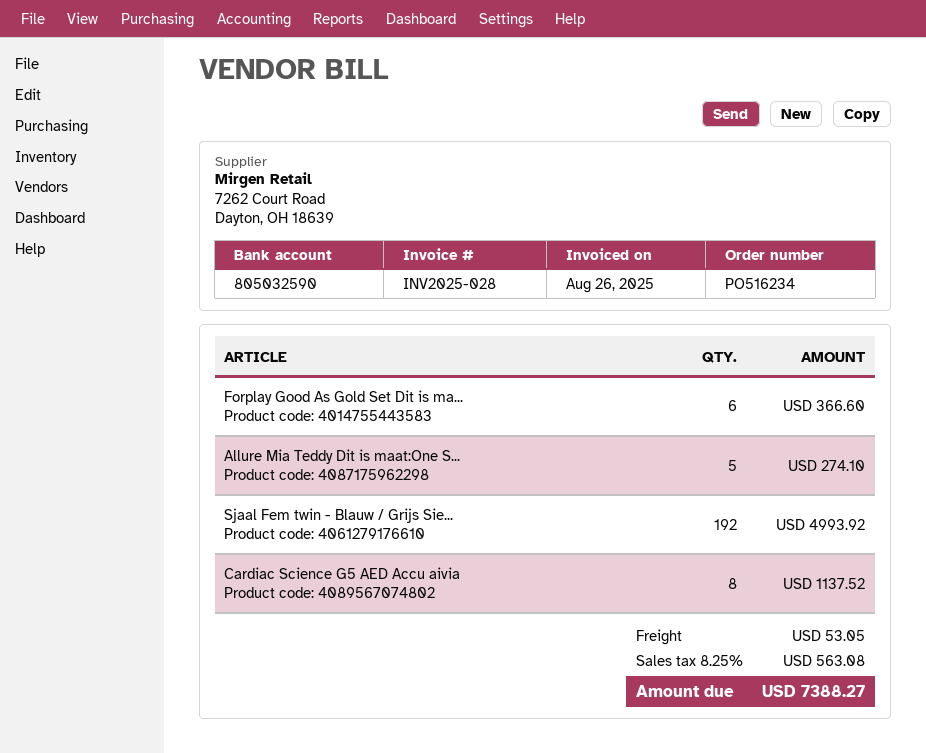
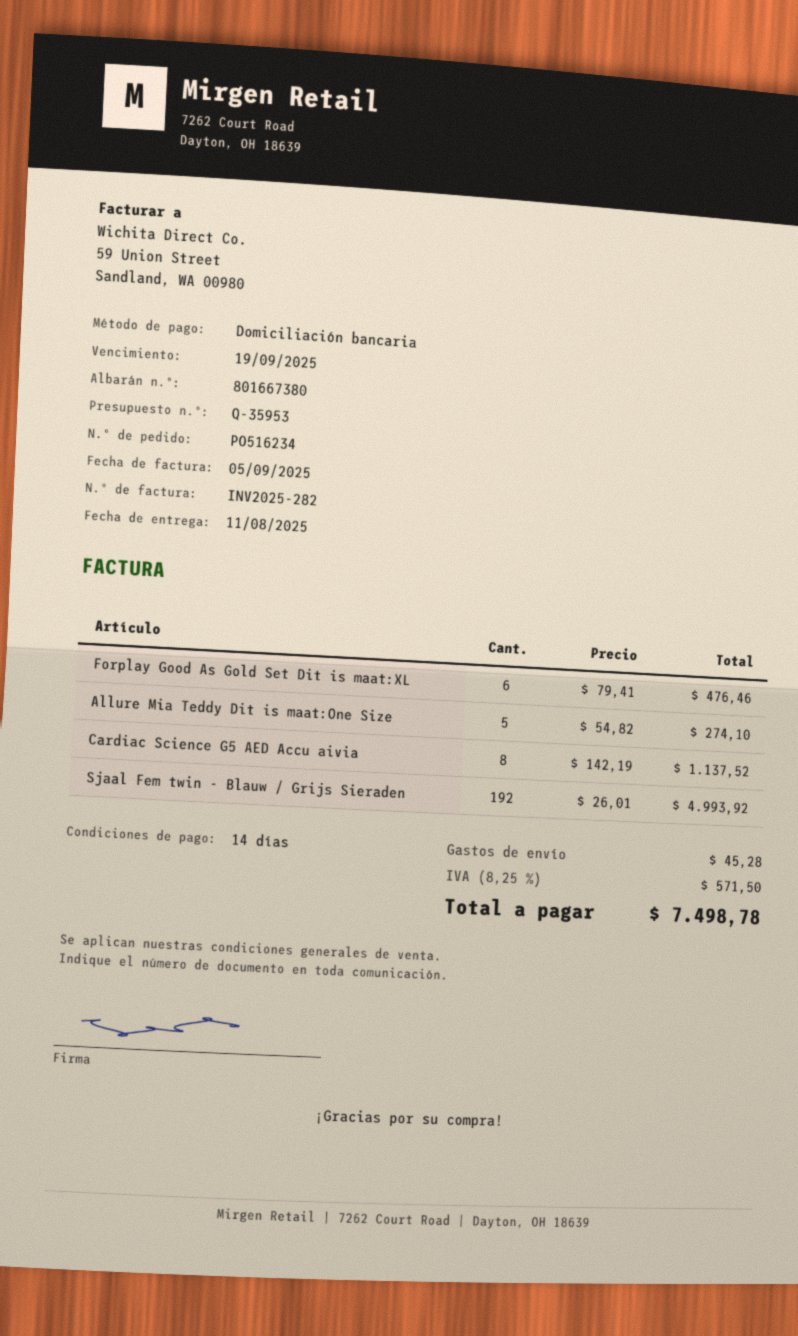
invoice number: INV2025-028 -> INV2025-282
invoice date: 2025-08-26 -> 2025-09-05
Forplay Good As Gold Set Dit is ma...: 6 for 366.60 -> 6 for 476.46
shipping: 53.05 -> 45.28
tax: 8.25% = 563.08 -> 8.25% = 571.50
total: 7388.27 -> 7498.78

